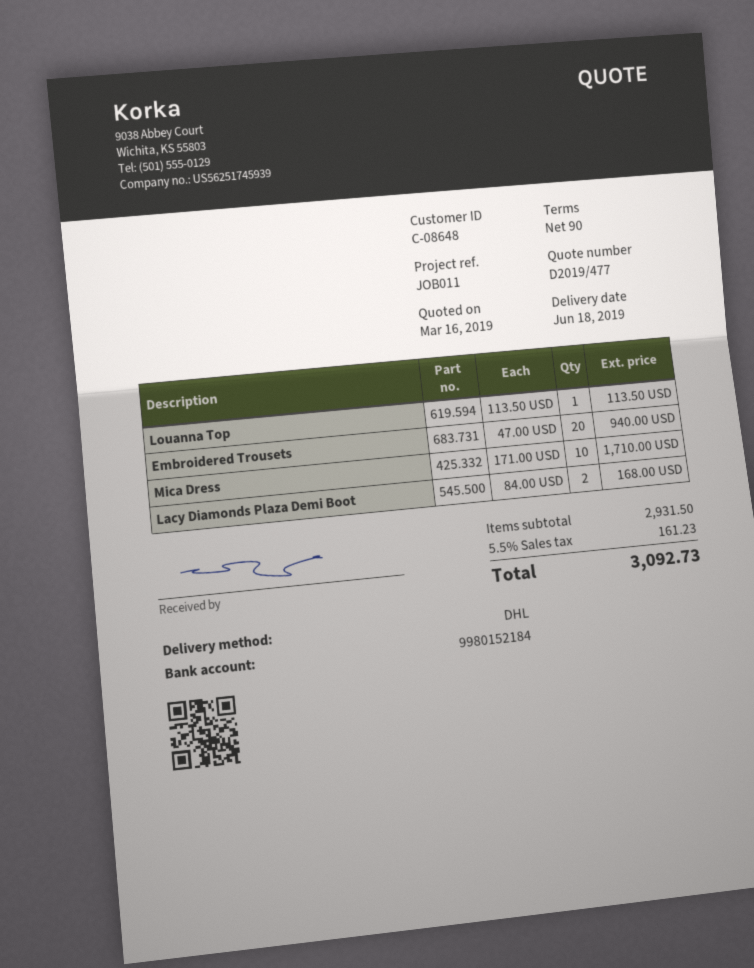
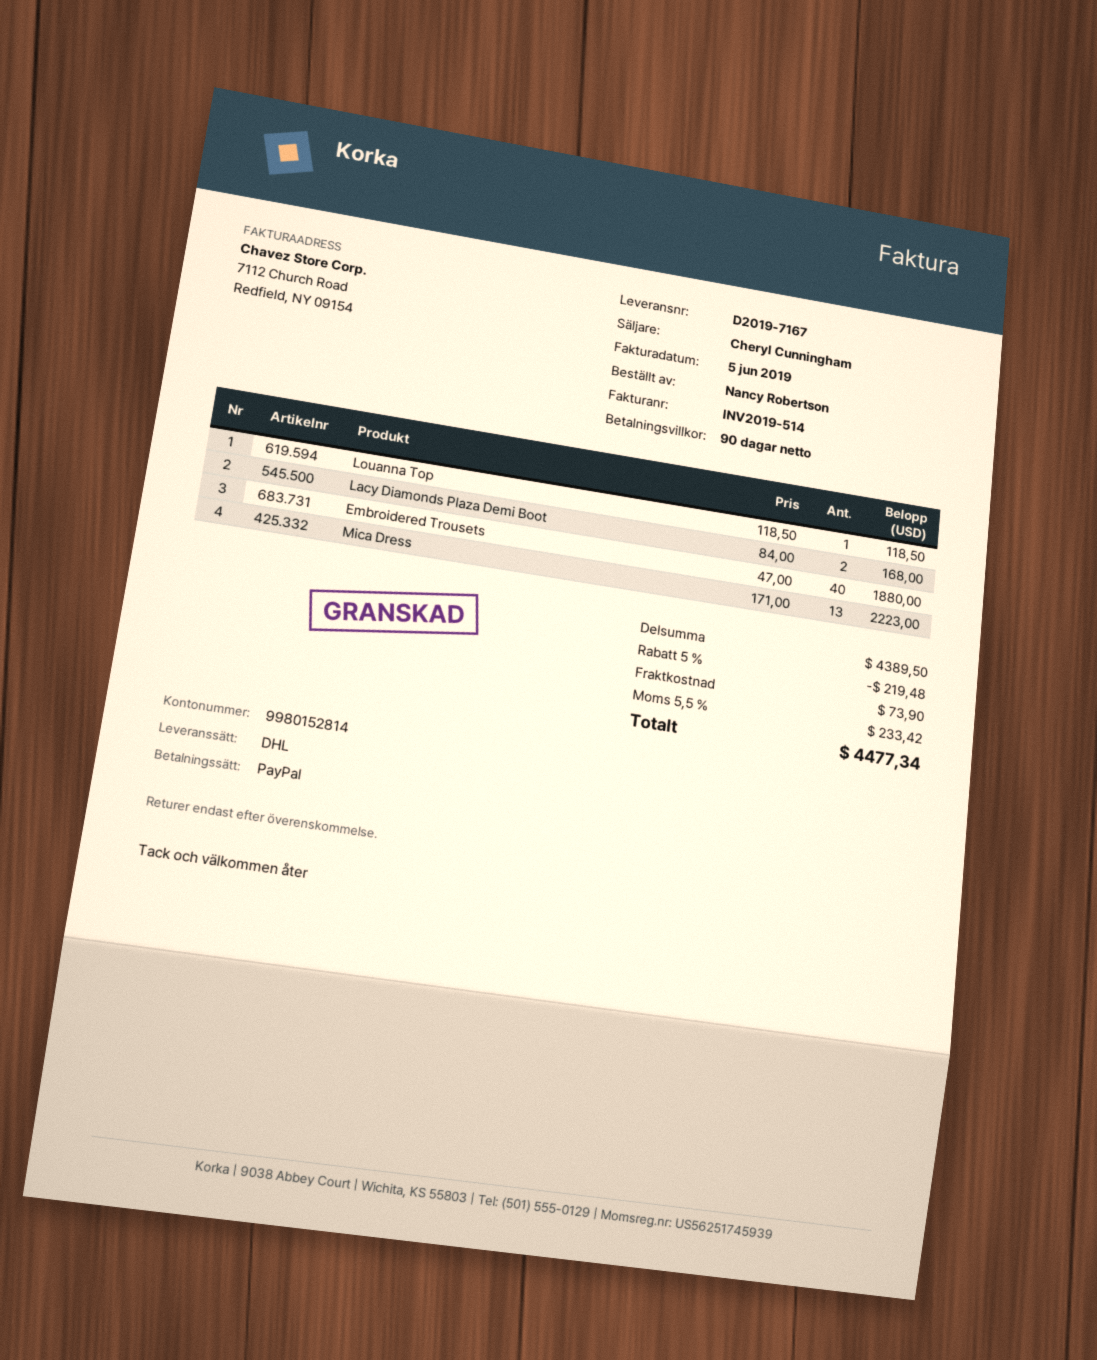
bank account: 9980152184 -> 9980152814
Louanna Top: 1 x 113.50 = 113.50 -> 1 x 118.50 = 118.50
Embroidered Trousets: 20 x 47.00 = 940.00 -> 40 x 47.00 = 1880.00
Mica Dress: 10 x 171.00 = 1710.00 -> 13 x 171.00 = 2223.00
subtotal: 2931.50 -> 4389.50
discount: none -> 5% = 219.48
shipping: none -> 73.90
tax: 5.5% = 161.23 -> 5.5% = 233.42
total: 3092.73 -> 4477.34

